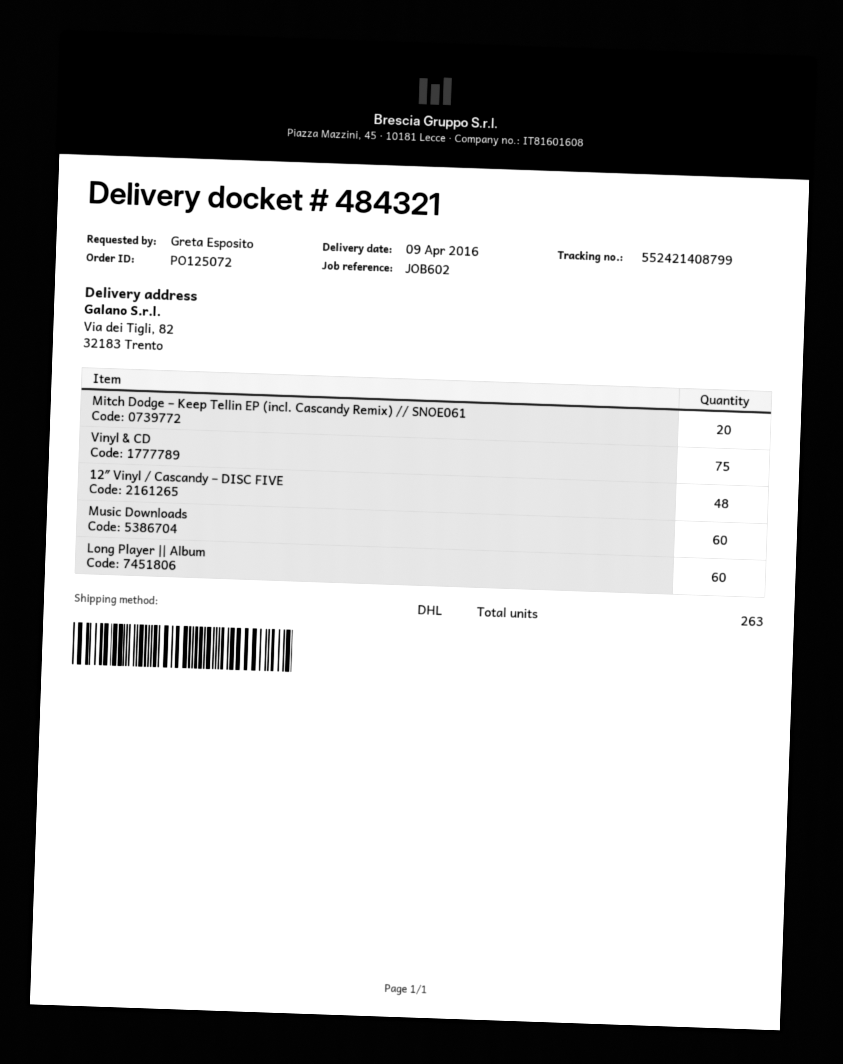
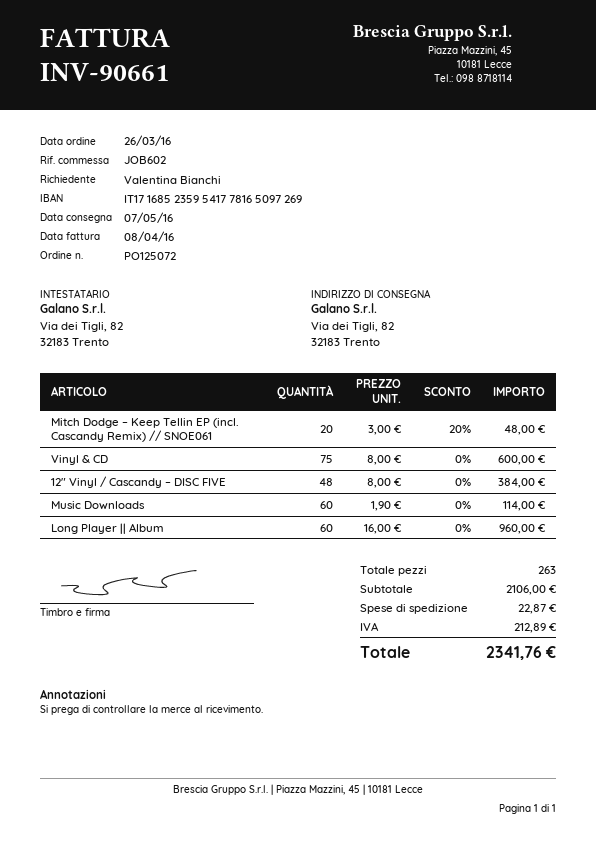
delivery date: 2016-04-09 -> 2016-05-07
ordered by: Greta Esposito -> Valentina Bianchi

